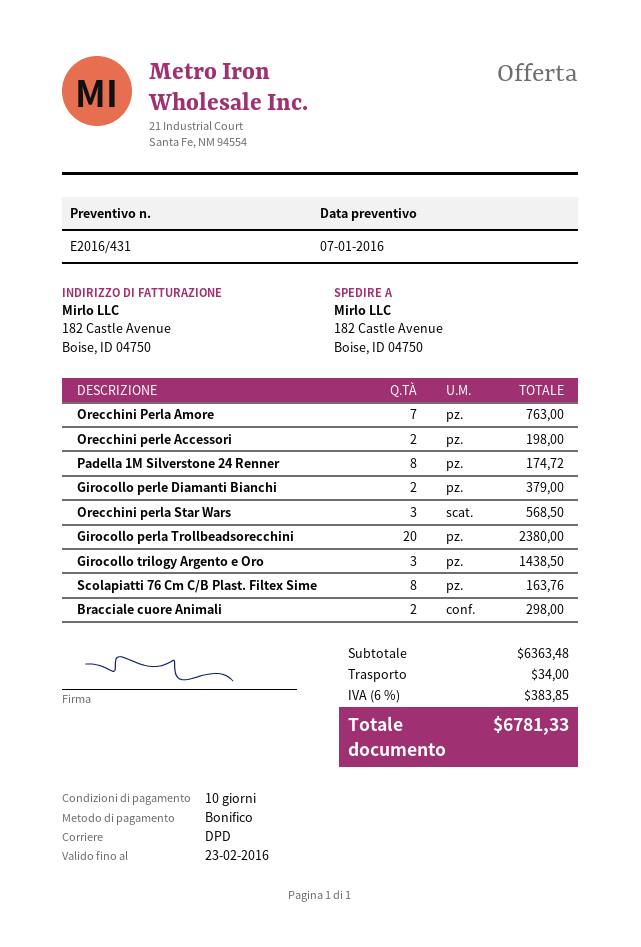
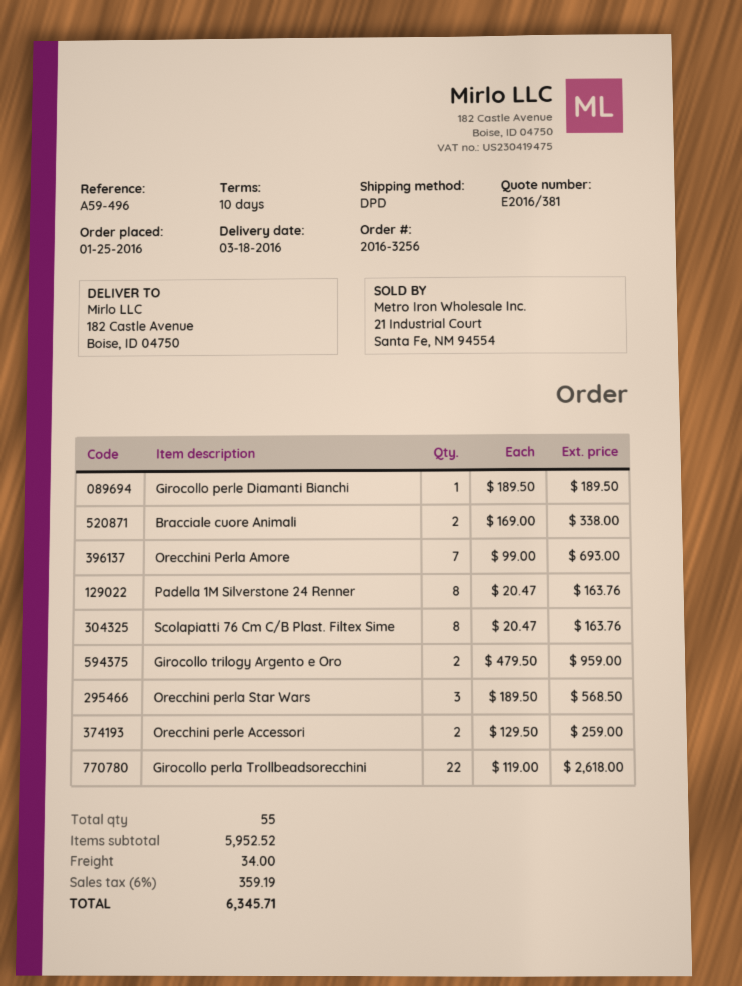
quote number: E2016/431 -> E2016/381
Orecchini Perla Amore: 7 for 763.00 -> 7 for 693.00
Orecchini perle Accessori: 2 for 198.00 -> 2 for 259.00
Padella 1M Silverstone 24 Renner: 8 for 174.72 -> 8 for 163.76
Girocollo perle Diamanti Bianchi: 2 for 379.00 -> 1 for 189.50
Girocollo perla Trollbeadsorecchini: 20 for 2380.00 -> 22 for 2618.00
Girocollo trilogy Argento e Oro: 3 for 1438.50 -> 2 for 959.00
Bracciale cuore Animali: 2 for 298.00 -> 2 for 338.00
subtotal: 6363.48 -> 5952.52
tax: 6% = 383.85 -> 6% = 359.19
total: 6781.33 -> 6345.71

